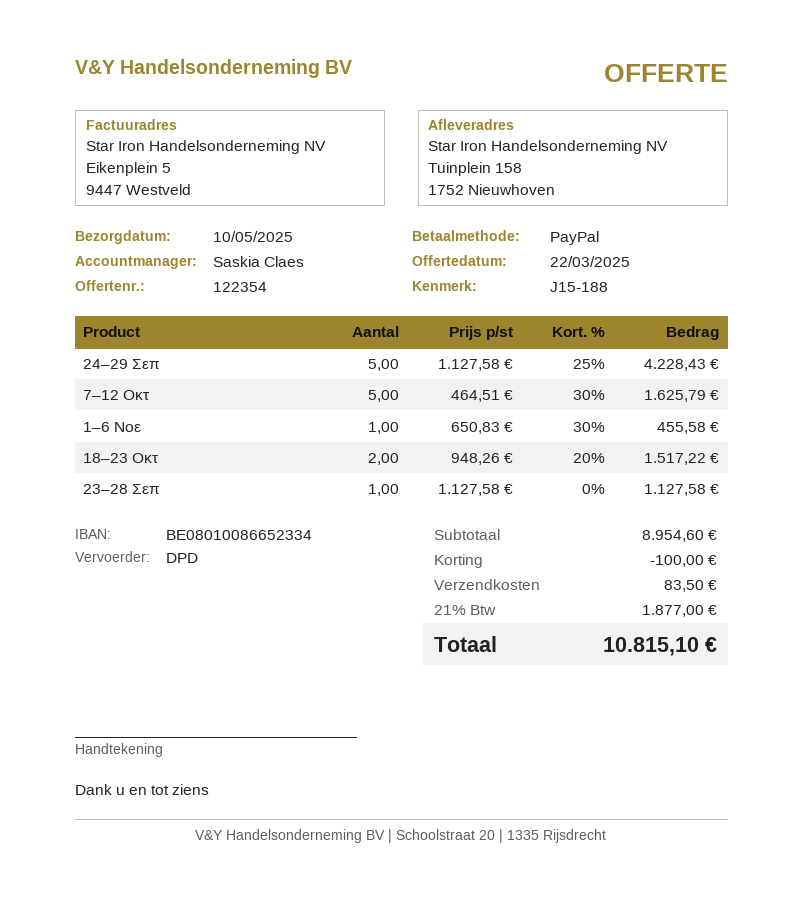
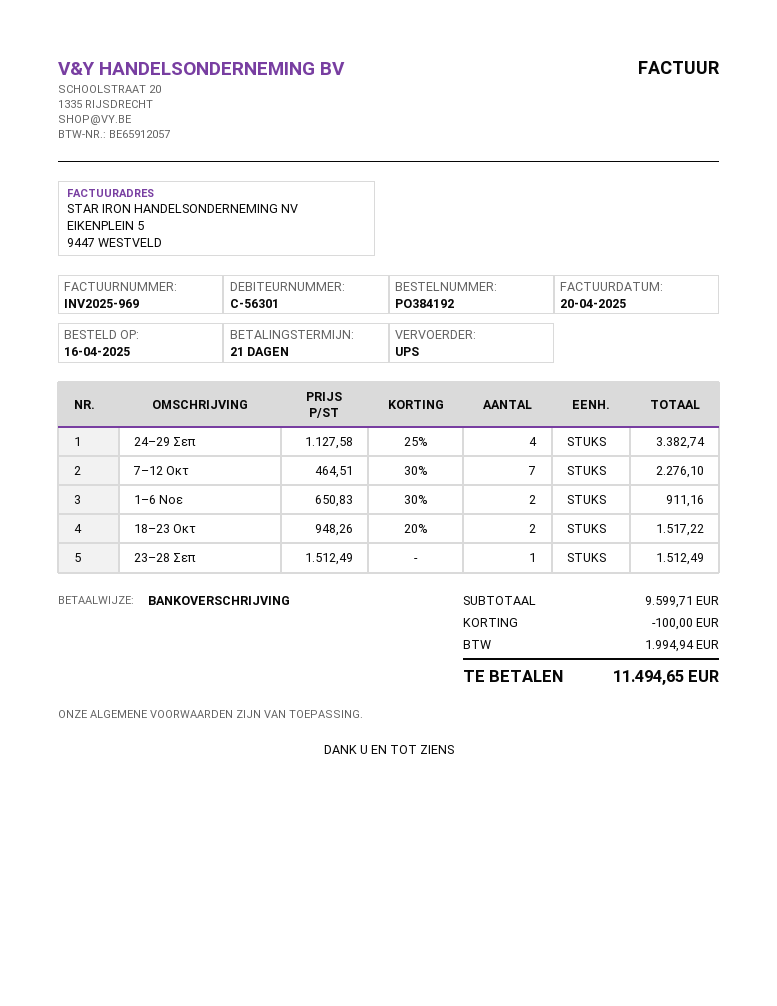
payment method: PayPal -> bank transfer
shipping method: DPD -> UPS
24–29 Σεπ: 5 x 1127.58 - 25% = 4228.43 -> 4 x 1127.58 - 25% = 3382.74
7–12 Οκτ: 5 x 464.51 - 30% = 1625.79 -> 7 x 464.51 - 30% = 2276.10
1–6 Νοε: 1 x 650.83 - 30% = 455.58 -> 2 x 650.83 - 30% = 911.16
23–28 Σεπ: 1 x 1127.58 = 1127.58 -> 1 x 1512.49 = 1512.49
subtotal: 8954.60 -> 9599.71
shipping: 83.50 -> none
tax: 1877.00 -> 1994.94
total: 10815.10 -> 11494.65

